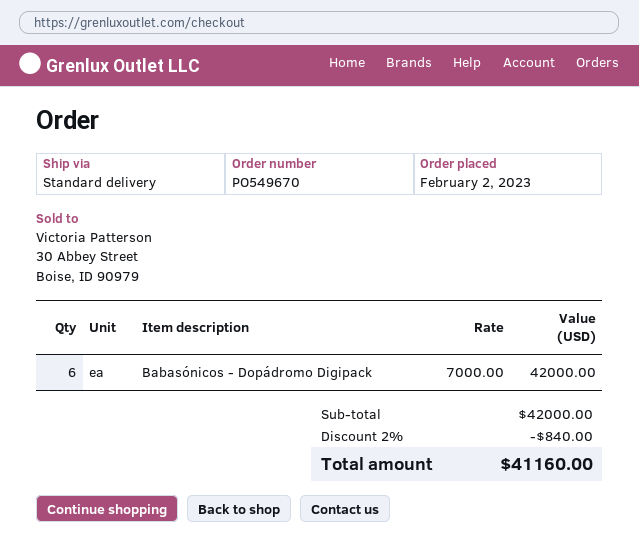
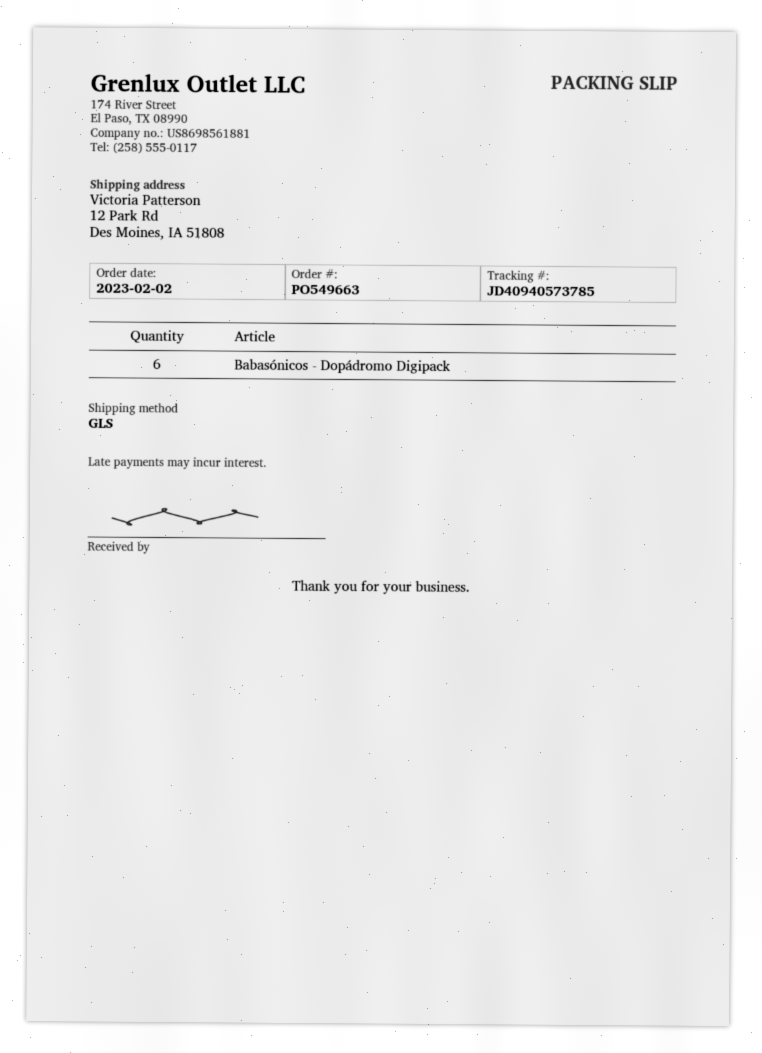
order number: PO549670 -> PO549663
shipping method: standard -> GLS

